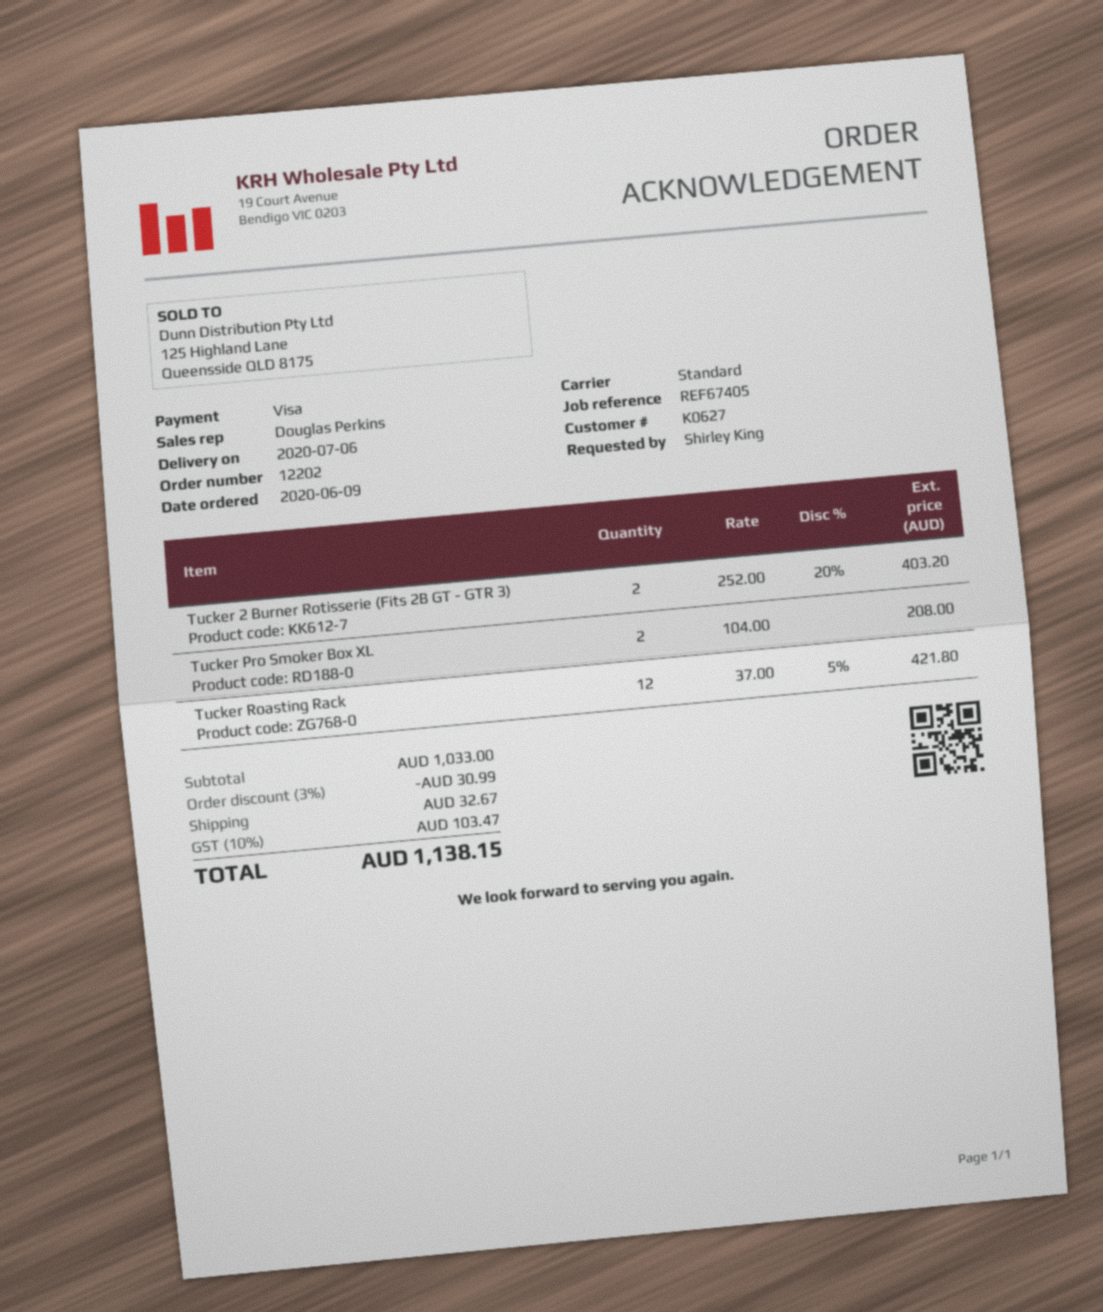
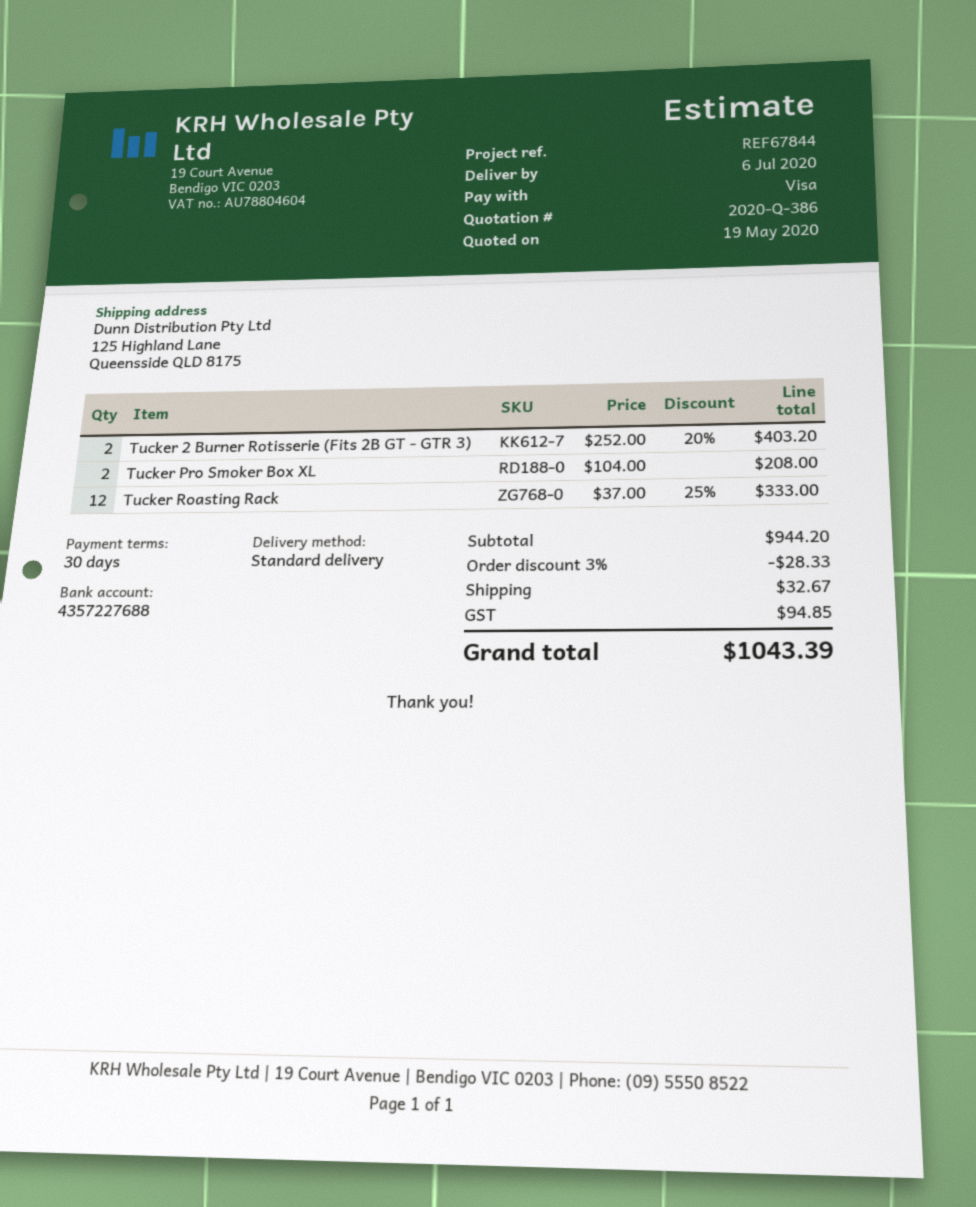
reference: REF67405 -> REF67844
Tucker Roasting Rack: 12 x 37.00 - 5% = 421.80 -> 12 x 37.00 - 25% = 333.00
subtotal: 1033.00 -> 944.20
discount: 3% = 30.99 -> 3% = 28.33
tax: 103.47 -> 94.85
total: 1138.15 -> 1043.39

